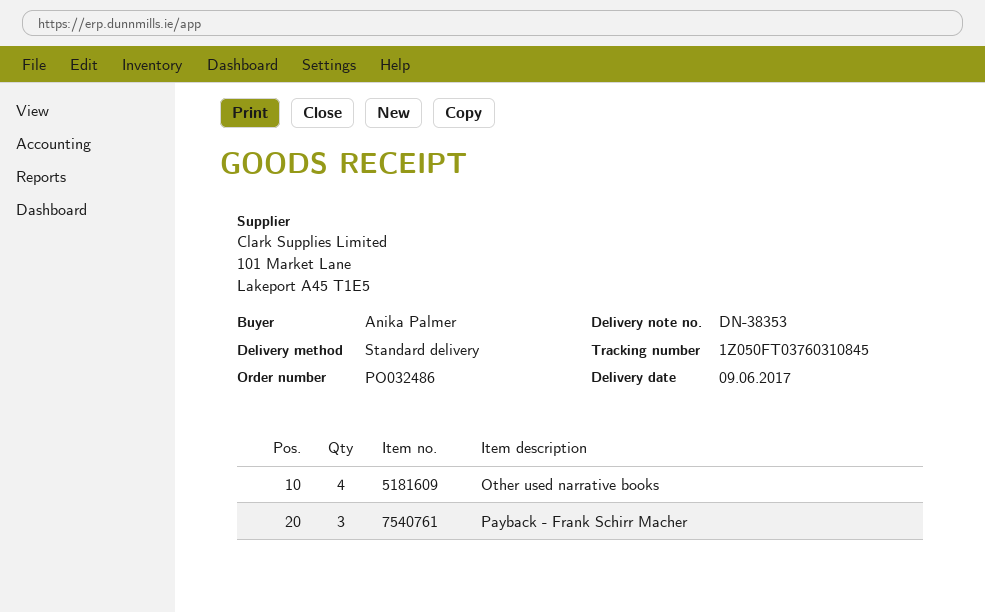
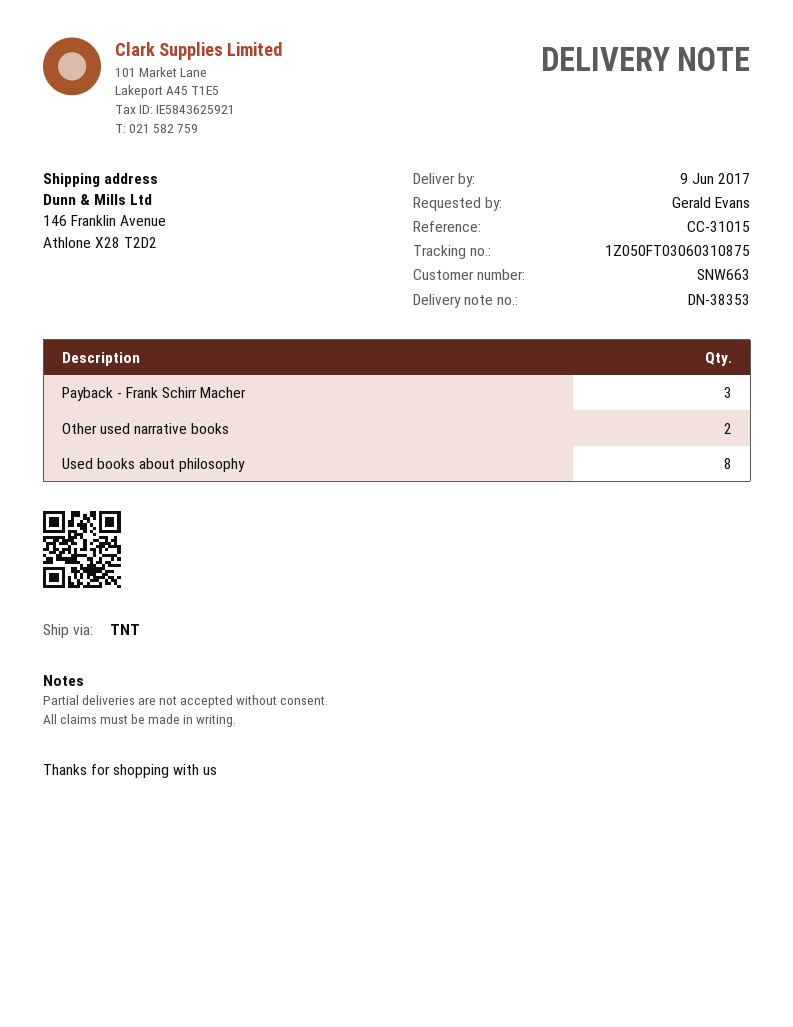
ordered by: Anika Palmer -> Gerald Evans
shipping method: standard -> TNT
tracking number: 1Z050FT03760310845 -> 1Z050FT03060310875
Other used narrative books: 4 -> 2
Used books about philosophy: none -> 8

